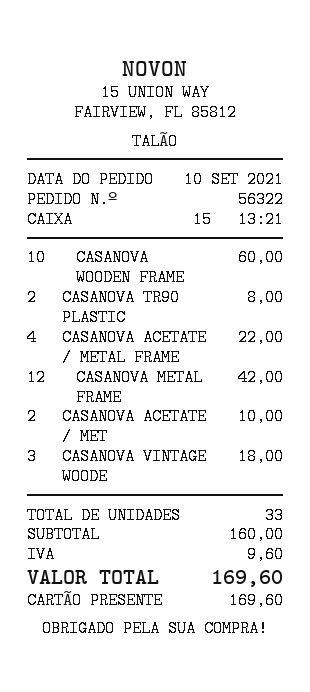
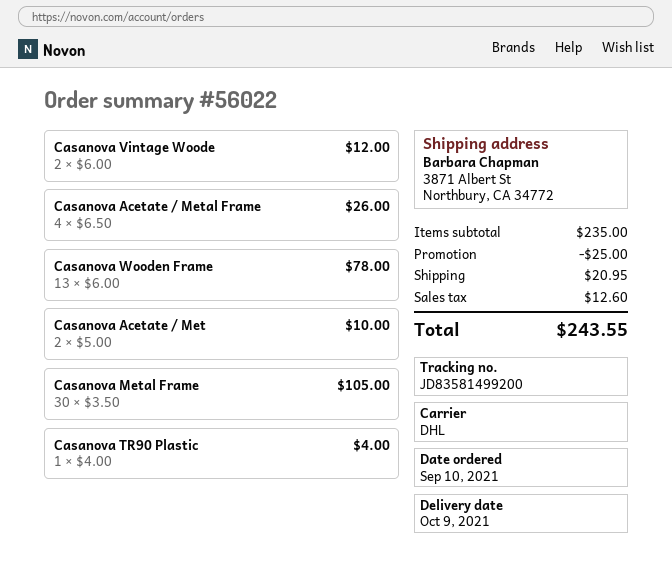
order number: 56322 -> 56022
CASANOVA WOODEN FRAME: 10 for 60.00 -> 13 for 78.00
CASANOVA TR90 PLASTIC: 2 for 8.00 -> 1 for 4.00
CASANOVA ACETATE / METAL FRAME: 4 for 22.00 -> 4 for 26.00
CASANOVA METAL FRAME: 12 for 42.00 -> 30 for 105.00
CASANOVA VINTAGE WOODE: 3 for 18.00 -> 2 for 12.00
subtotal: 160.00 -> 235.00
discount: none -> 25.00
shipping: none -> 20.95
tax: 9.60 -> 12.60
total: 169.60 -> 243.55

